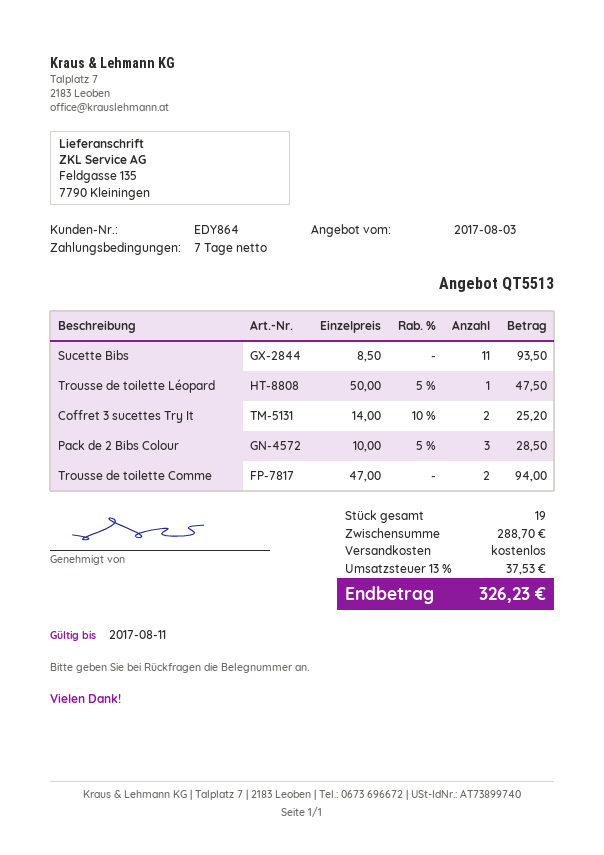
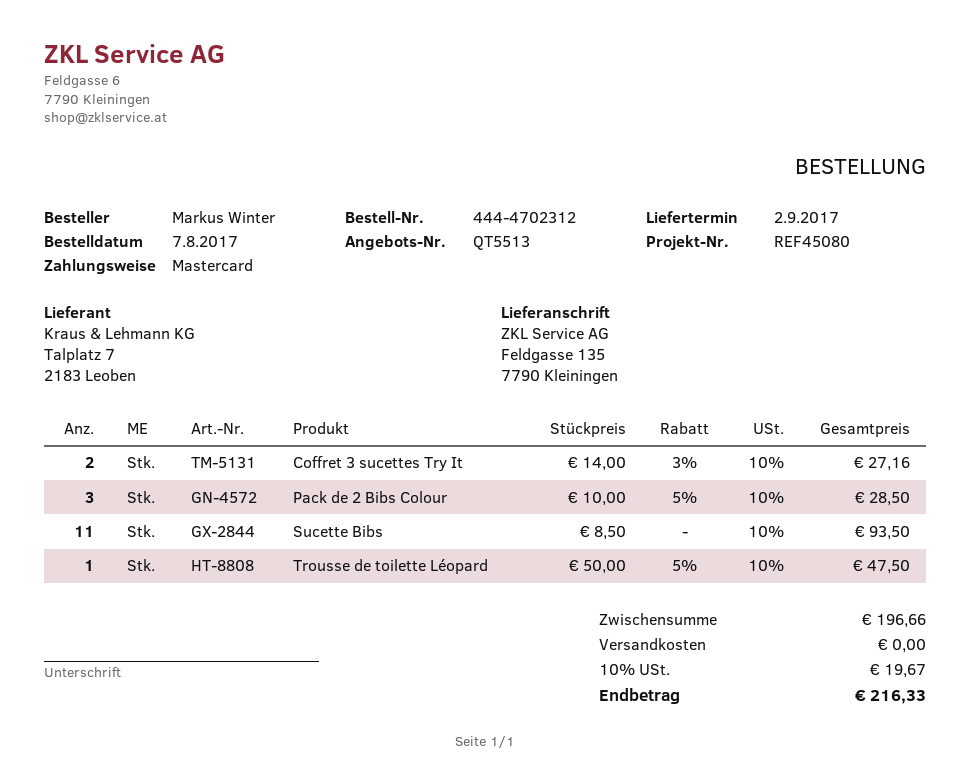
Coffret 3 sucettes Try It: 2 x 14.00 - 10% = 25.20 -> 2 x 14.00 - 3% = 27.16
Trousse de toilette Comme: 2 x 47.00 = 94.00 -> none
subtotal: 288.70 -> 196.66
tax: 13% = 37.53 -> 10% = 19.67
total: 326.23 -> 216.33

